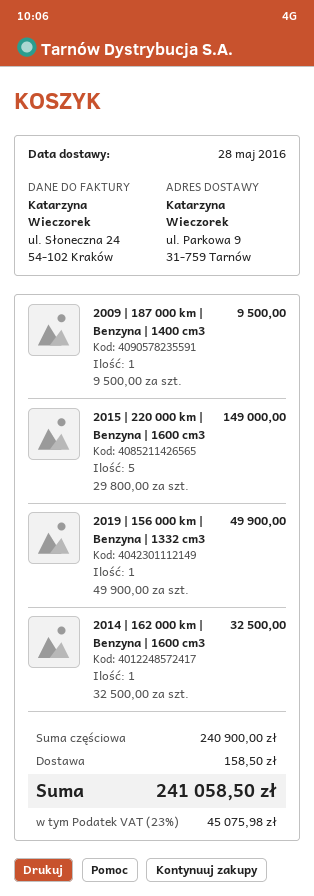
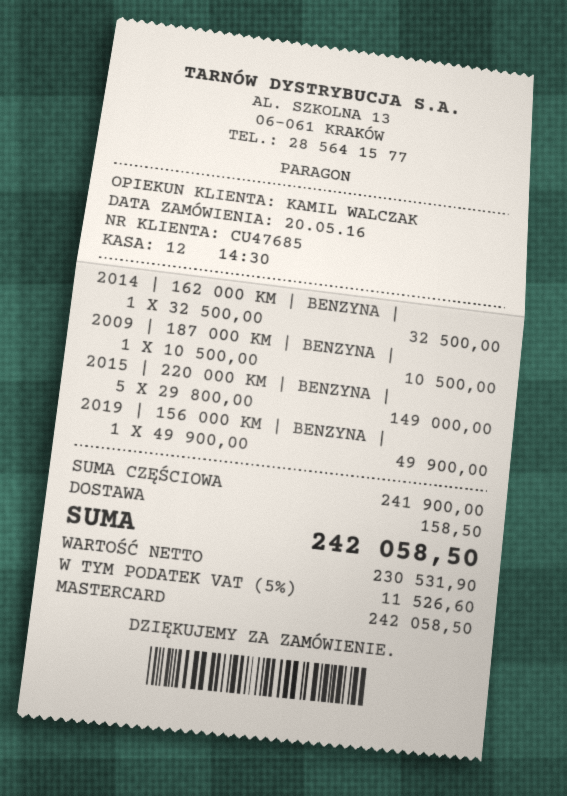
2009 | 187 000 km | Benzyna | 1400 cm3: 1 x 9500.00 = 9500.00 -> 1 x 10500.00 = 10500.00
subtotal: 240900.00 -> 241900.00
tax: 23% = 45075.98 -> 5% = 11526.60
total: 241058.50 -> 242058.50

